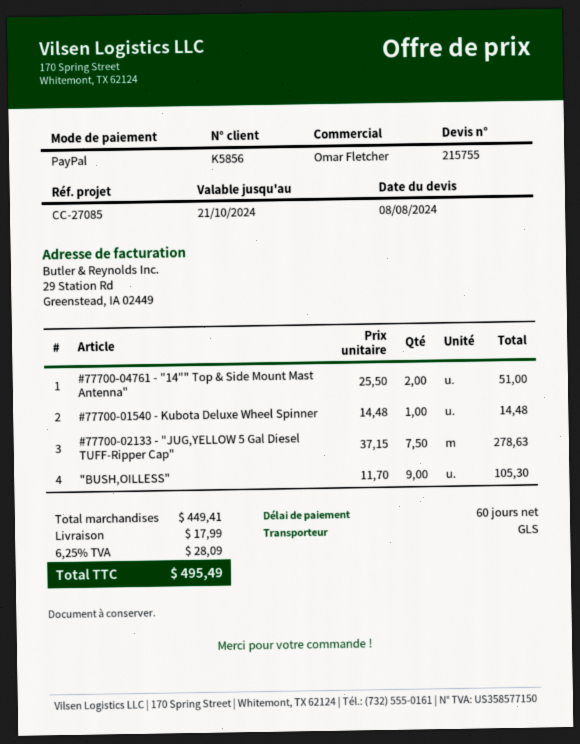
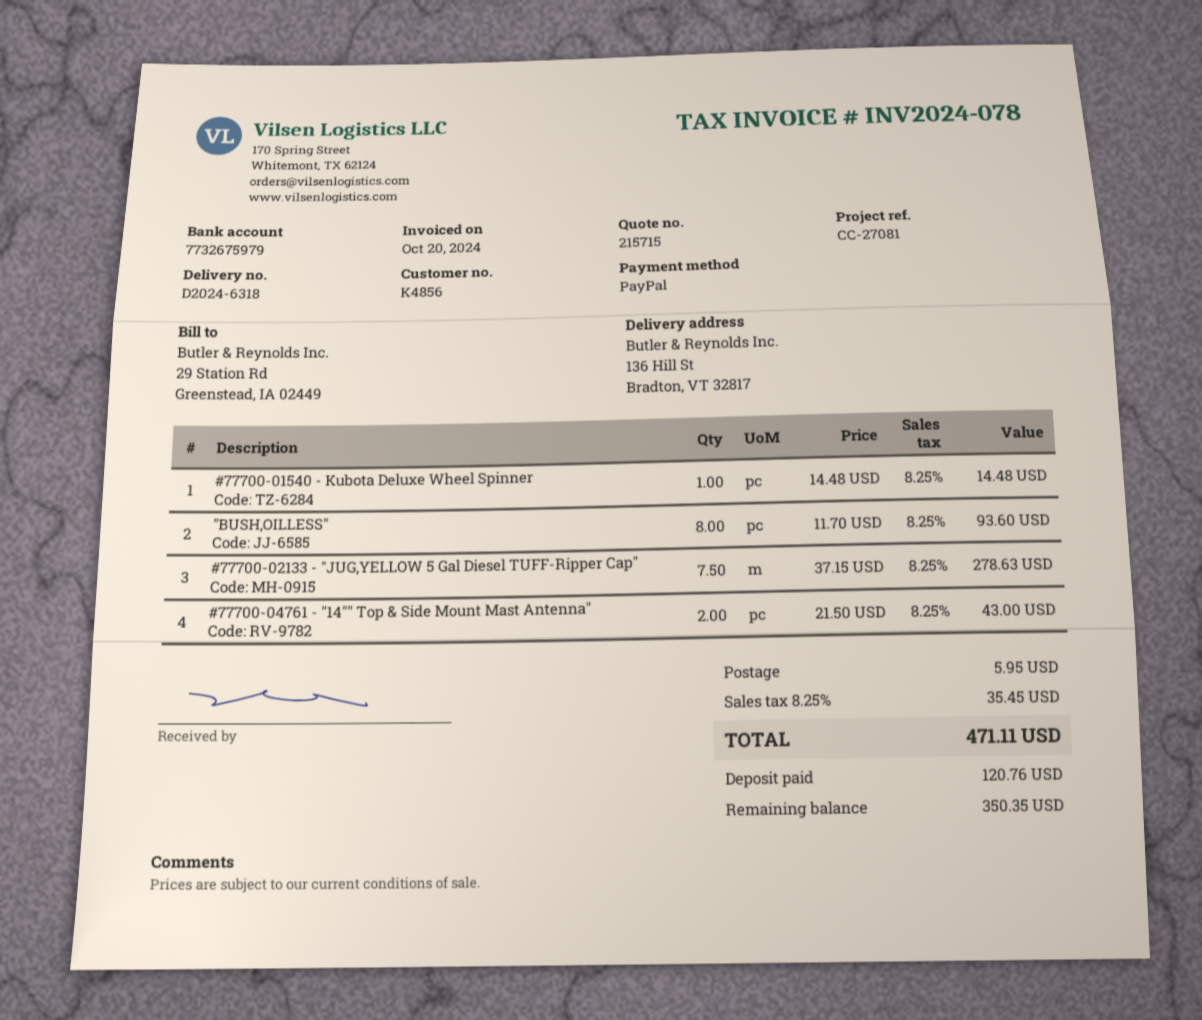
quote number: 215755 -> 215715
customer number: K5856 -> K4856
reference: CC-27085 -> CC-27081
#77700-04761 - "14"" Top & Side Mount Mast Antenna": 2 x 25.50 = 51.00 -> 2 x 21.50 = 43.00
"BUSH,OILLESS": 9 x 11.70 = 105.30 -> 8 x 11.70 = 93.60
shipping: 17.99 -> 5.95
tax: 6.25% = 28.09 -> 8.25% = 35.45
total: 495.49 -> 471.11

